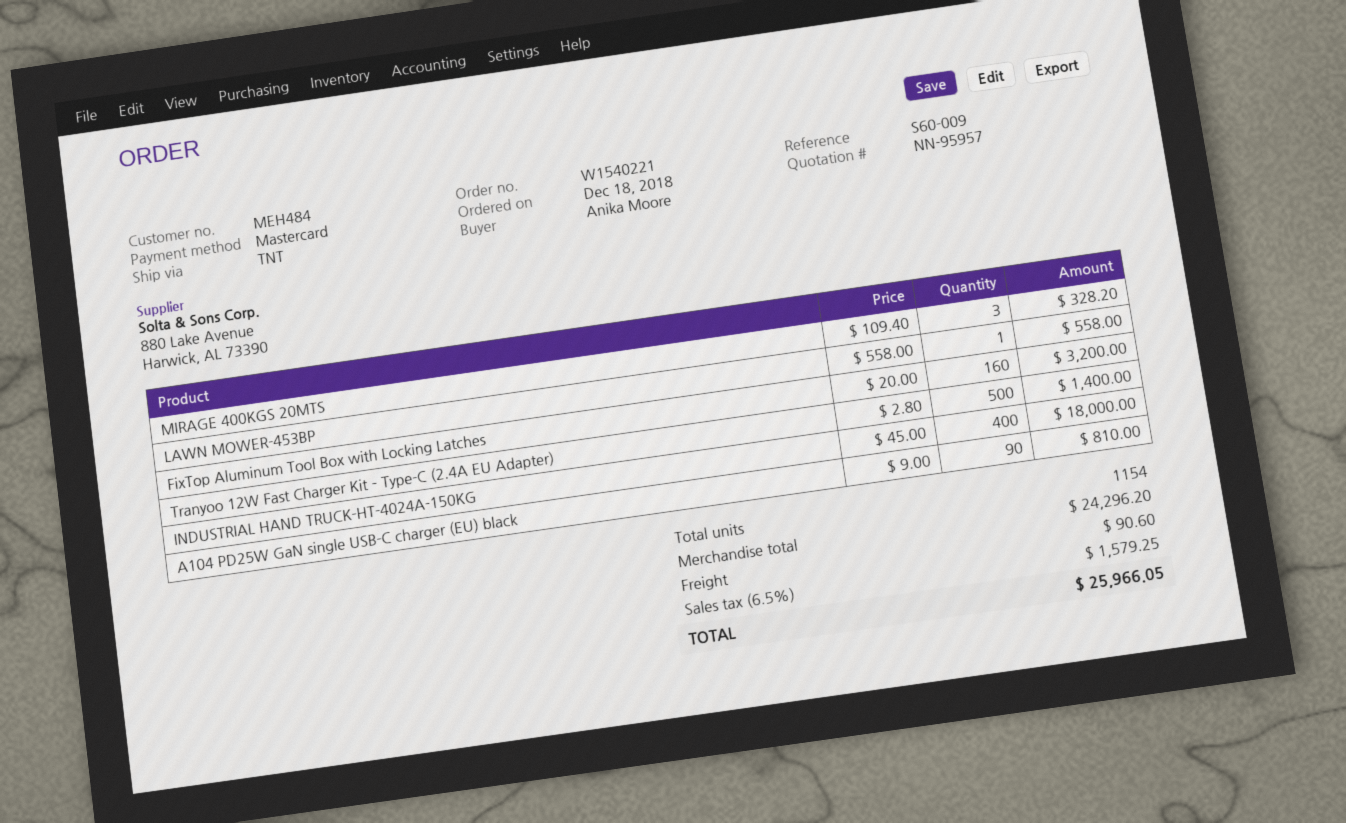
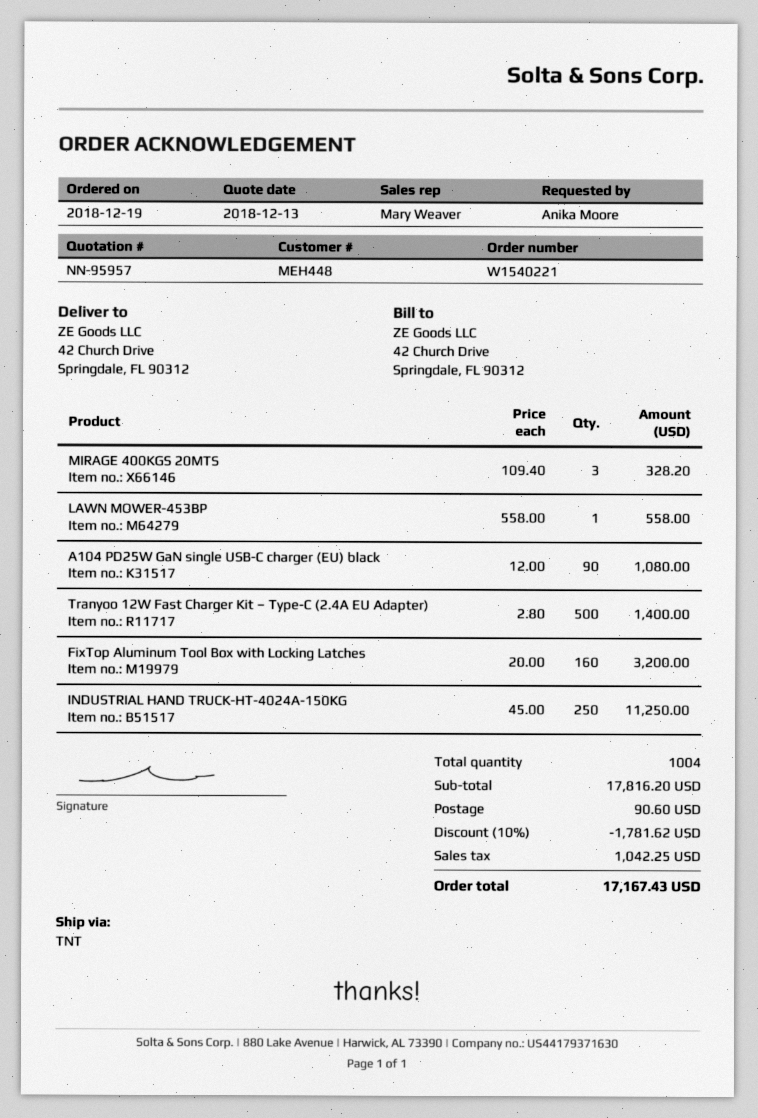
order date: 2018-12-18 -> 2018-12-19
customer number: MEH484 -> MEH448
INDUSTRIAL HAND TRUCK-HT-4024A-150KG: 400 x 45.00 = 18000.00 -> 250 x 45.00 = 11250.00
A104 PD25W GaN single USB-C charger (EU) black: 90 x 9.00 = 810.00 -> 90 x 12.00 = 1080.00
total quantity: 1154 -> 1004
subtotal: 24296.20 -> 17816.20
discount: none -> 10% = 1781.62
tax: 1579.25 -> 1042.25
total: 25966.05 -> 17167.43

